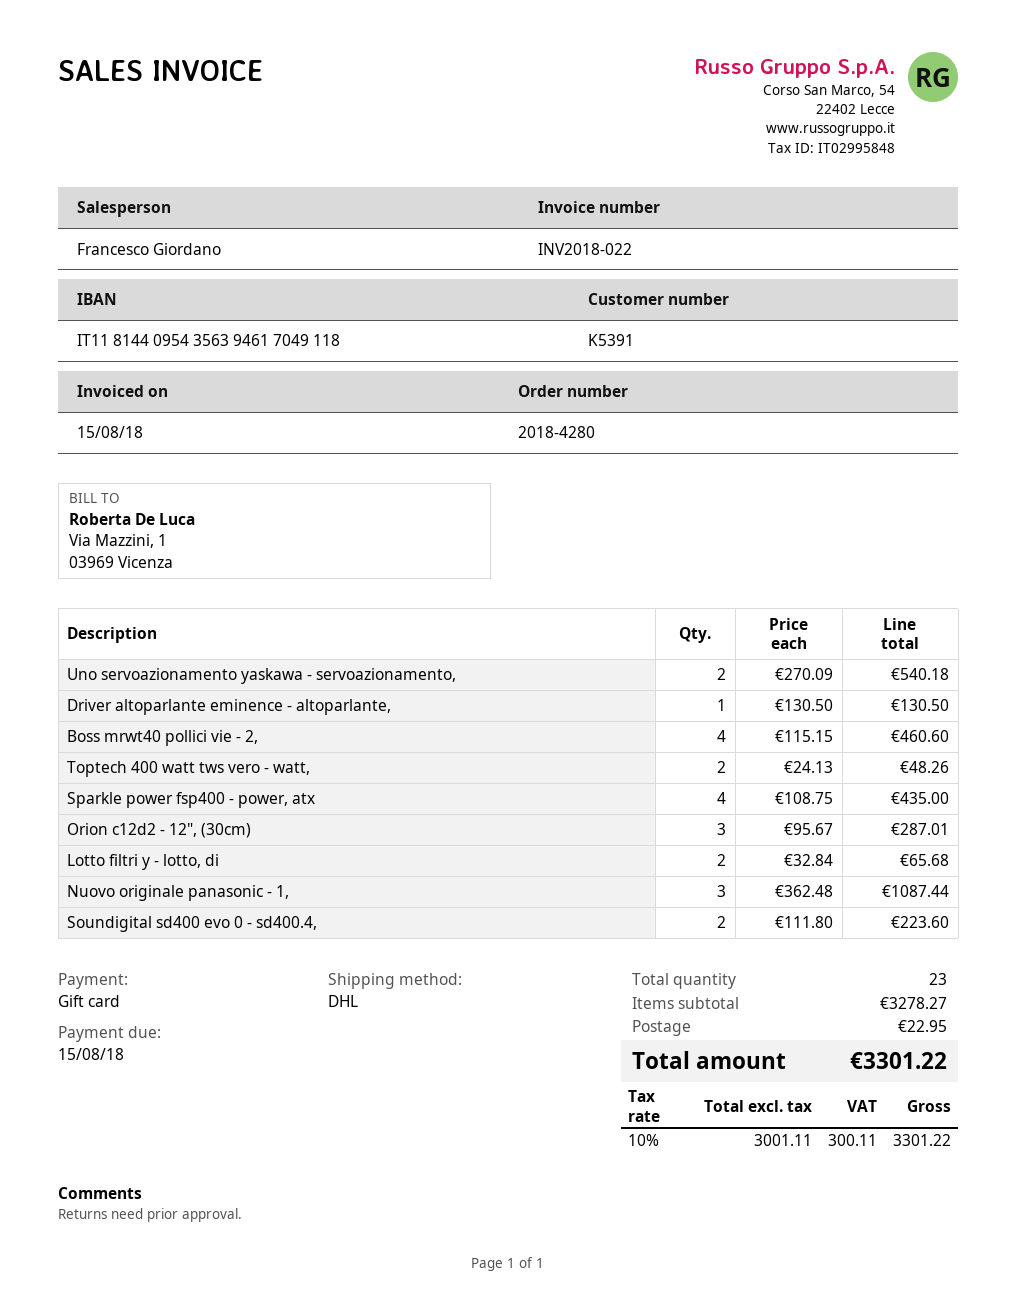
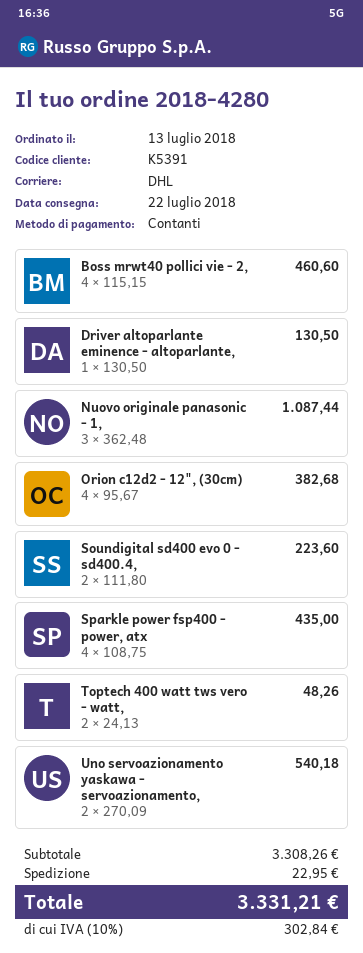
payment method: gift card -> cash
Orion c12d2 - 12", (30cm): 3 x 95.67 = 287.01 -> 4 x 95.67 = 382.68
Lotto filtri y - lotto, di: 2 x 32.84 = 65.68 -> none
subtotal: 3278.27 -> 3308.26
tax: 10% = 300.11 -> 10% = 302.84
total: 3301.22 -> 3331.21

